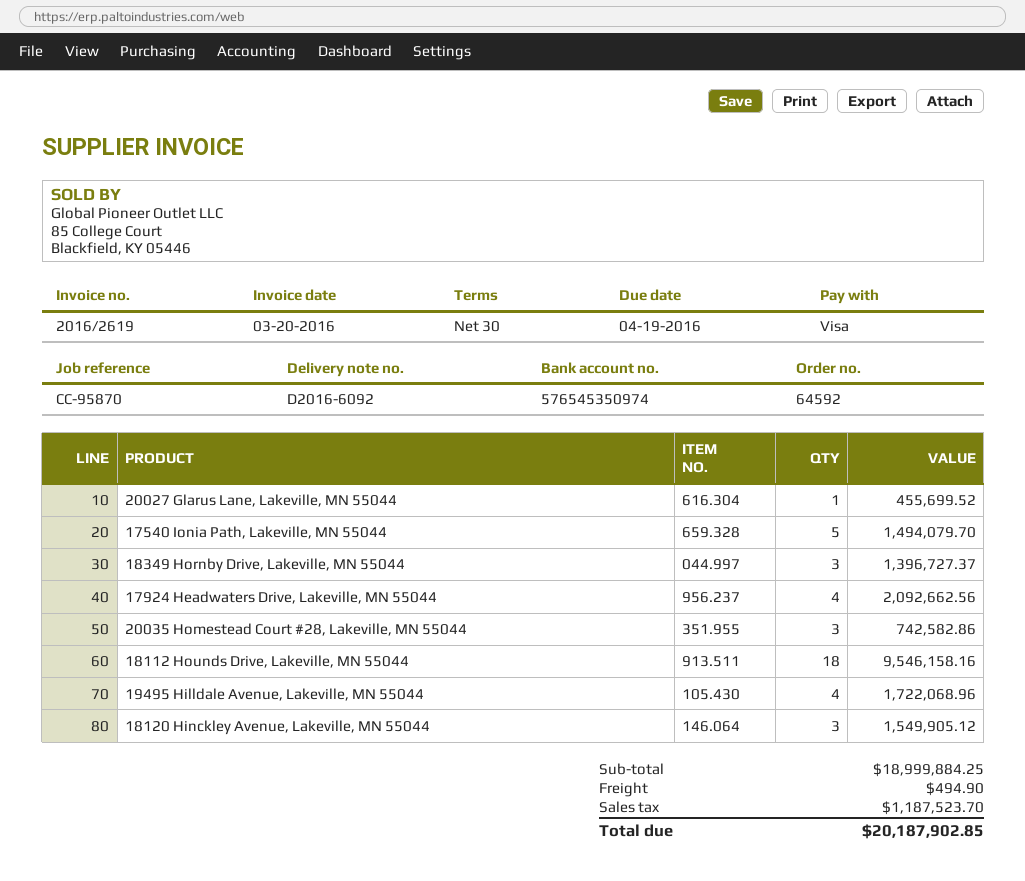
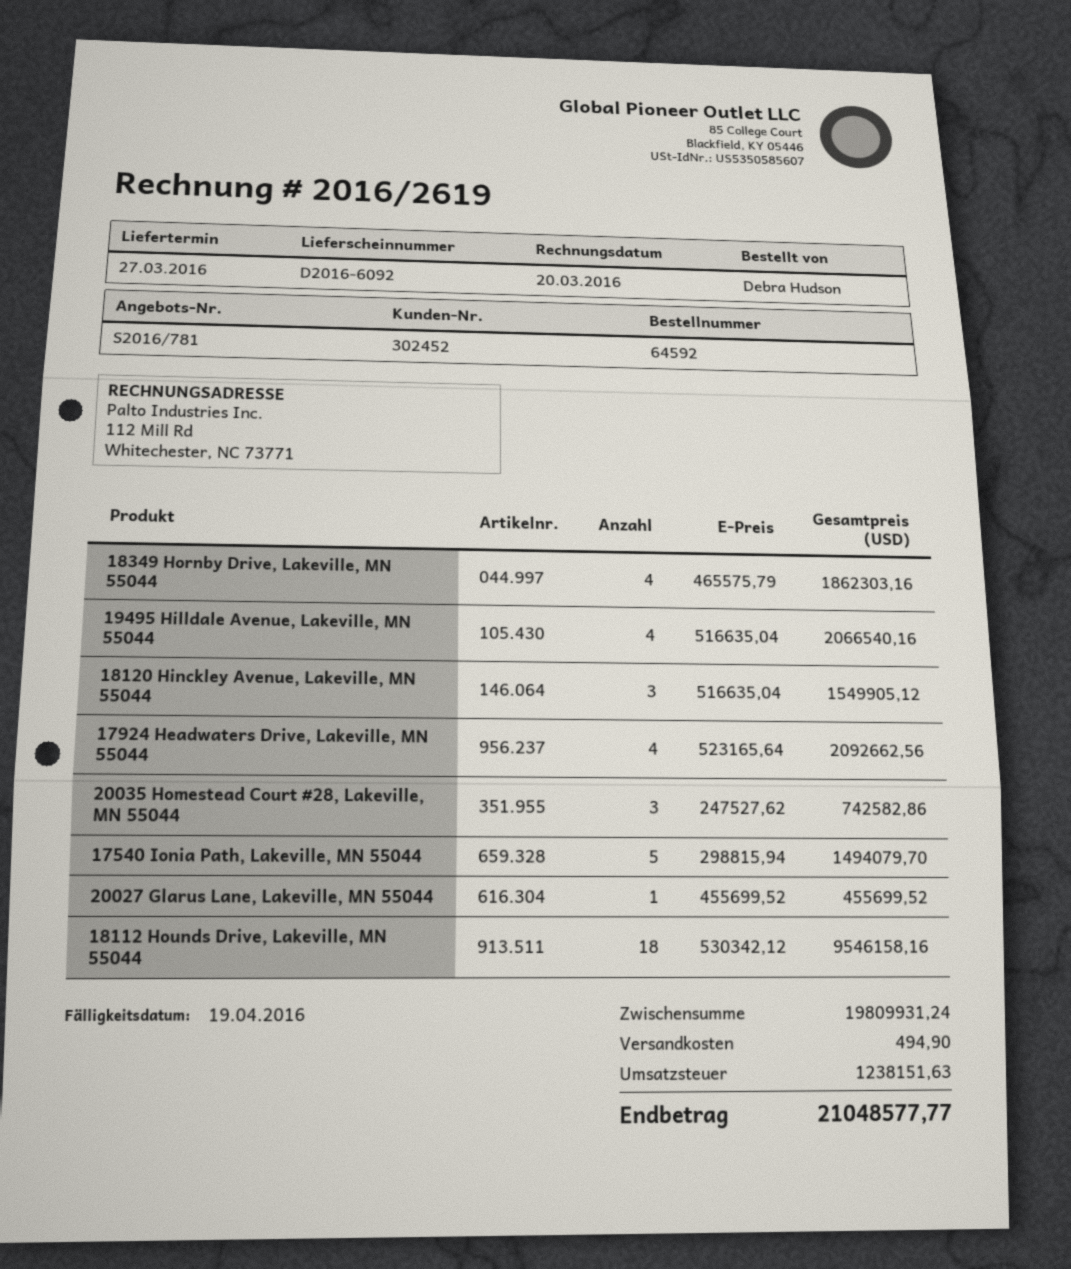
18349 Hornby Drive, Lakeville, MN 55044: 3 for 1396727.37 -> 4 for 1862303.16
19495 Hilldale Avenue, Lakeville, MN 55044: 4 for 1722068.96 -> 4 for 2066540.16
subtotal: 18999884.25 -> 19809931.24
tax: 1187523.70 -> 1238151.63
total: 20187902.85 -> 21048577.77

